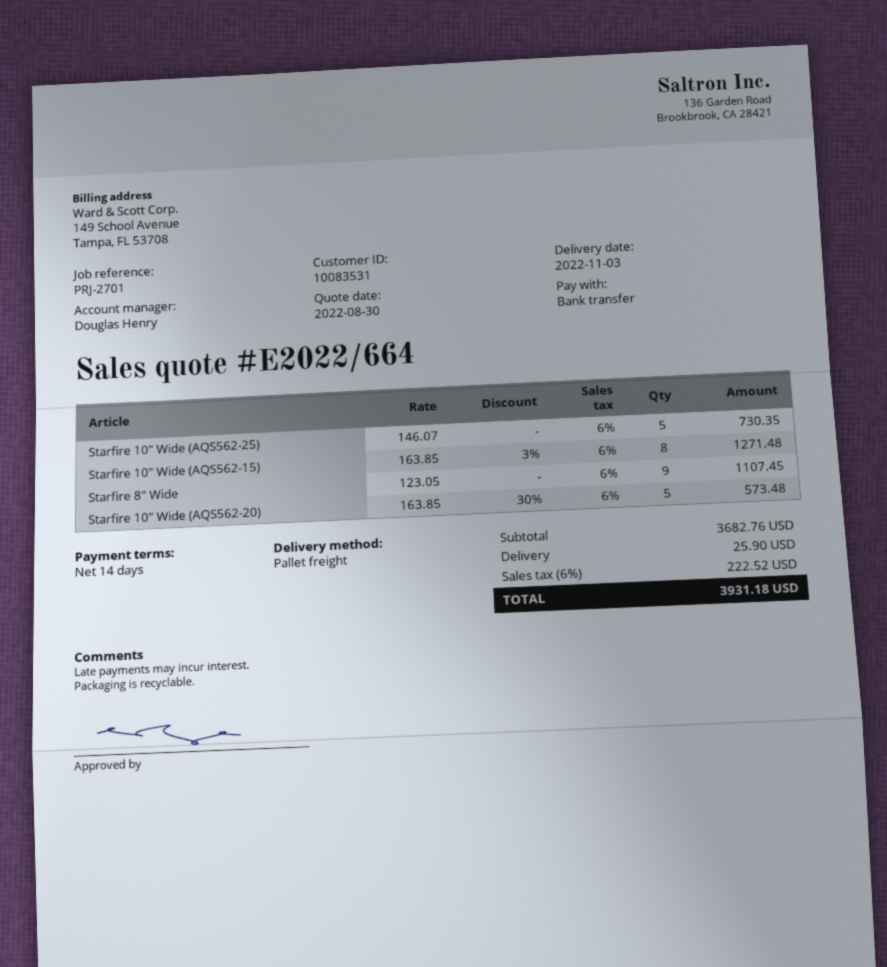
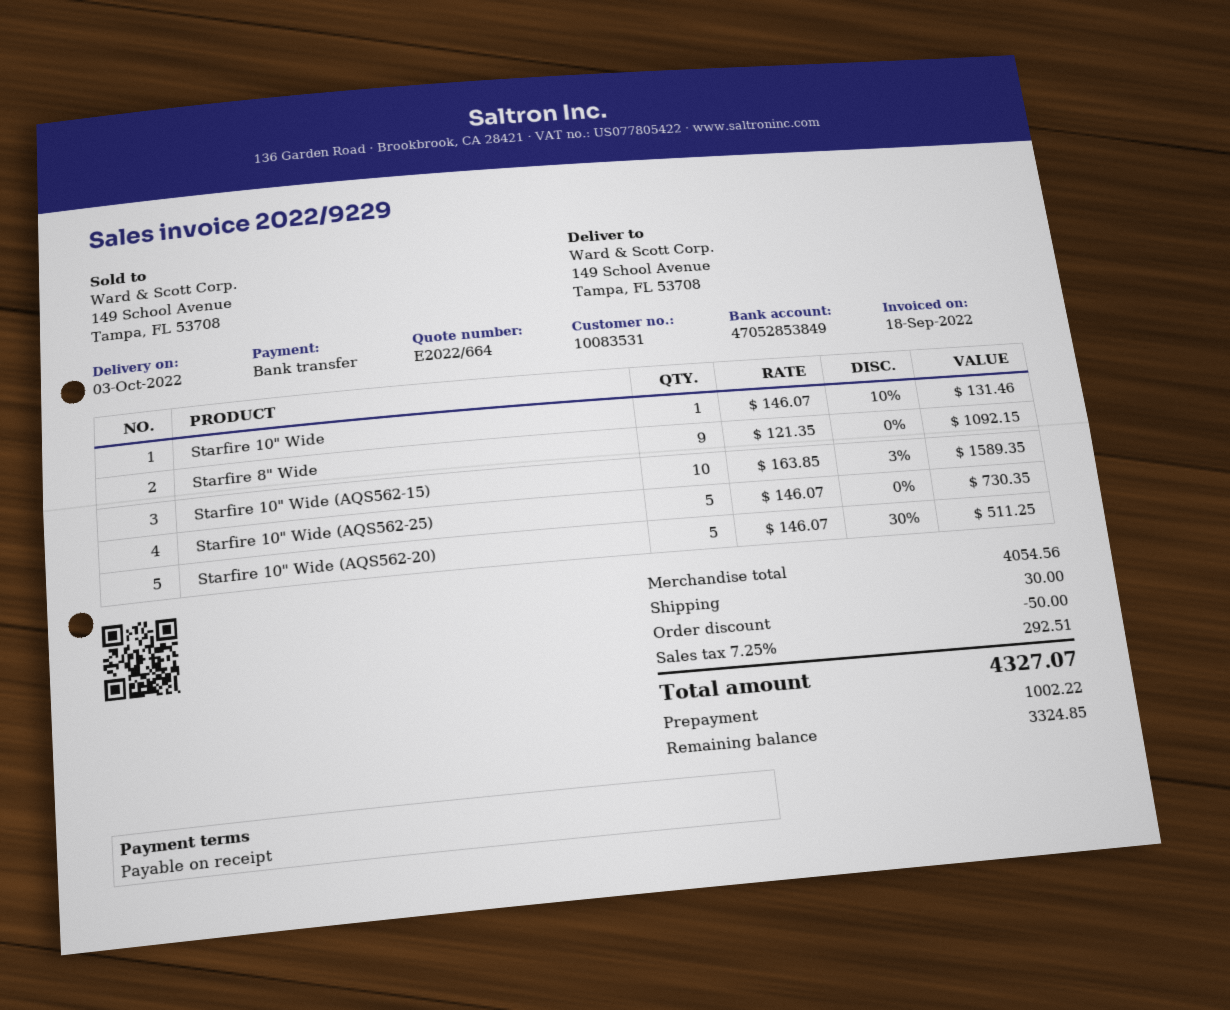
delivery date: 2022-11-03 -> 2022-10-03
payment terms: 14 days -> on receipt
Starfire 10" Wide (AQS562-15): 8 x 163.85 - 3% = 1271.48 -> 10 x 163.85 - 3% = 1589.35
Starfire 8" Wide: 9 x 123.05 = 1107.45 -> 9 x 121.35 = 1092.15
Starfire 10" Wide (AQS562-20): 5 x 163.85 - 30% = 573.48 -> 5 x 146.07 - 30% = 511.25
Starfire 10" Wide: none -> 1 x 146.07 - 10% = 131.46
subtotal: 3682.76 -> 4054.56
discount: none -> 50.00
shipping: 25.90 -> 30.00
tax: 6% = 222.52 -> 7.25% = 292.51
total: 3931.18 -> 4327.07

